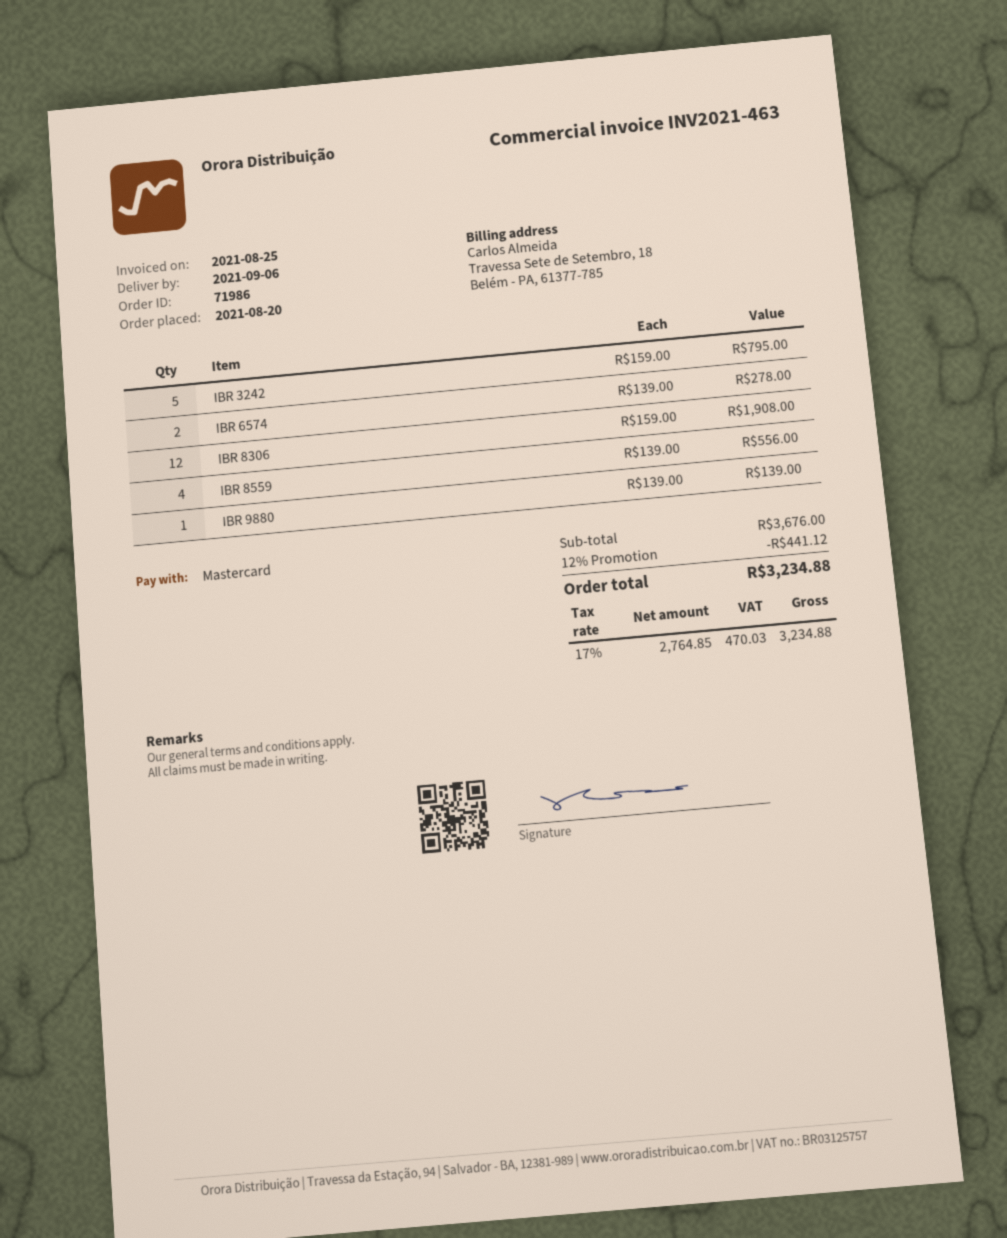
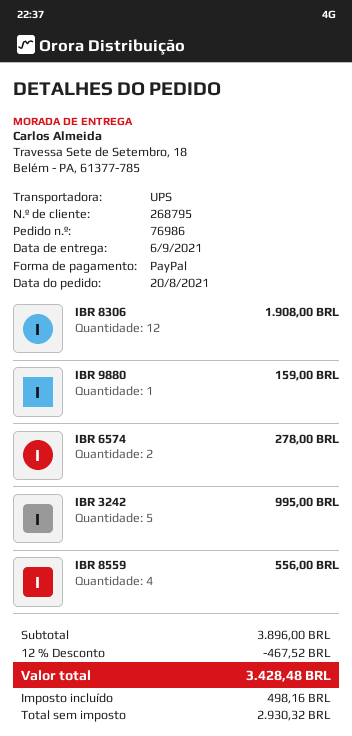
order number: 71986 -> 76986
payment method: Mastercard -> PayPal
IBR 3242: 5 for 795.00 -> 5 for 995.00
IBR 9880: 1 for 139.00 -> 1 for 159.00
subtotal: 3676.00 -> 3896.00
discount: 12% = 441.12 -> 12% = 467.52
net: 2764.85 -> 2930.32
tax: 470.03 -> 498.16
total: 3234.88 -> 3428.48

